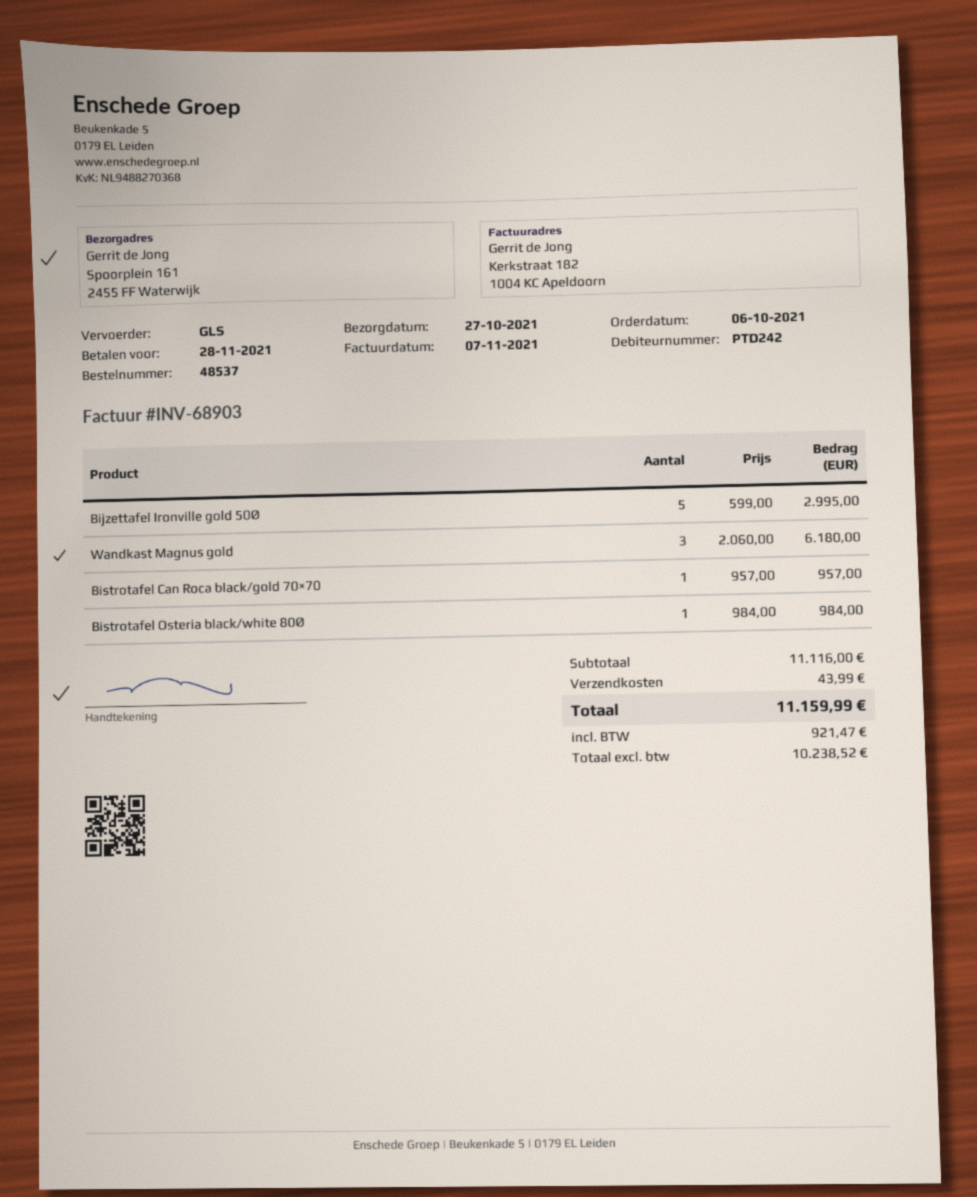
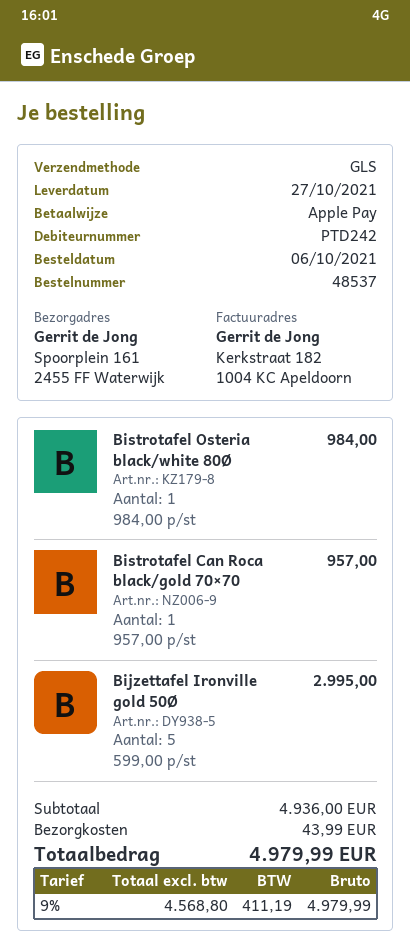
Wandkast Magnus gold: 3 x 2060.00 = 6180.00 -> none
subtotal: 11116.00 -> 4936.00
net: 10238.52 -> 4568.80
tax: 921.47 -> 411.19
total: 11159.99 -> 4979.99

